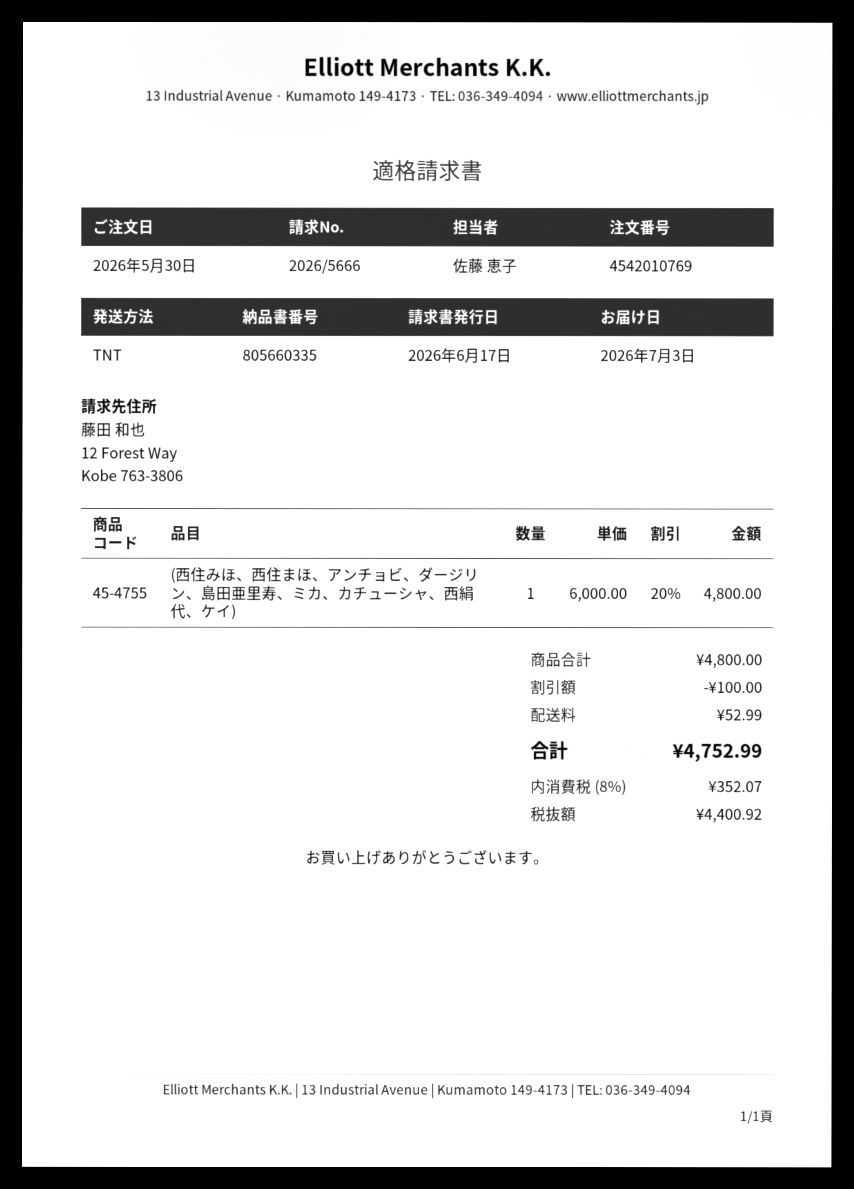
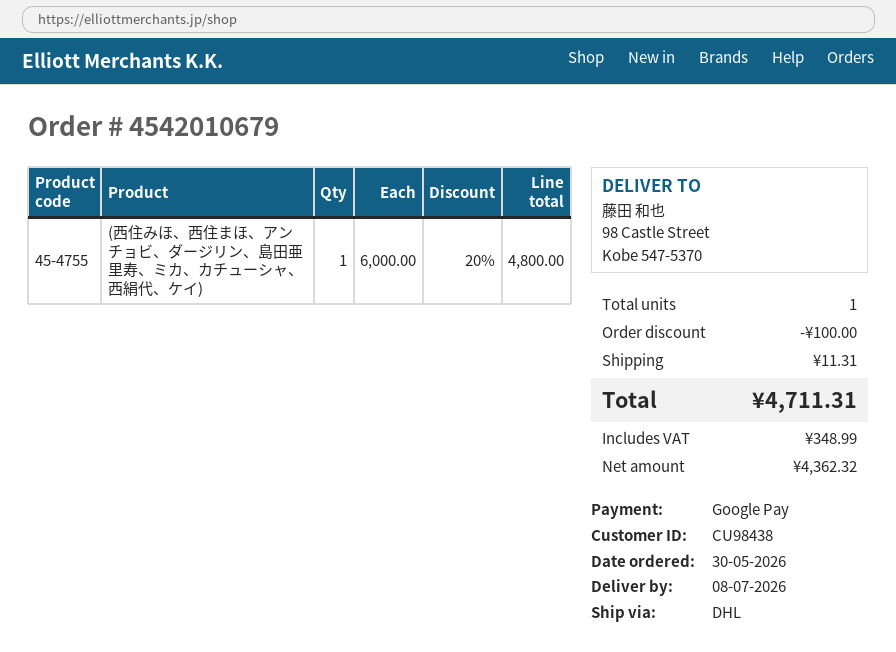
order number: 4542010769 -> 4542010679
delivery date: 2026-07-03 -> 2026-07-08
shipping method: TNT -> DHL
shipping: 52.99 -> 11.31
net: 4400.92 -> 4362.32
tax: 352.07 -> 348.99
total: 4752.99 -> 4711.31

